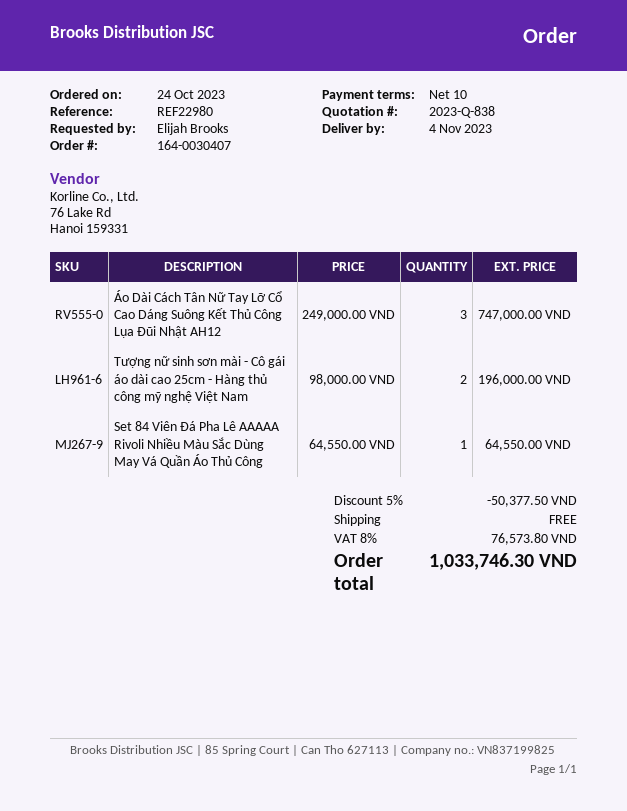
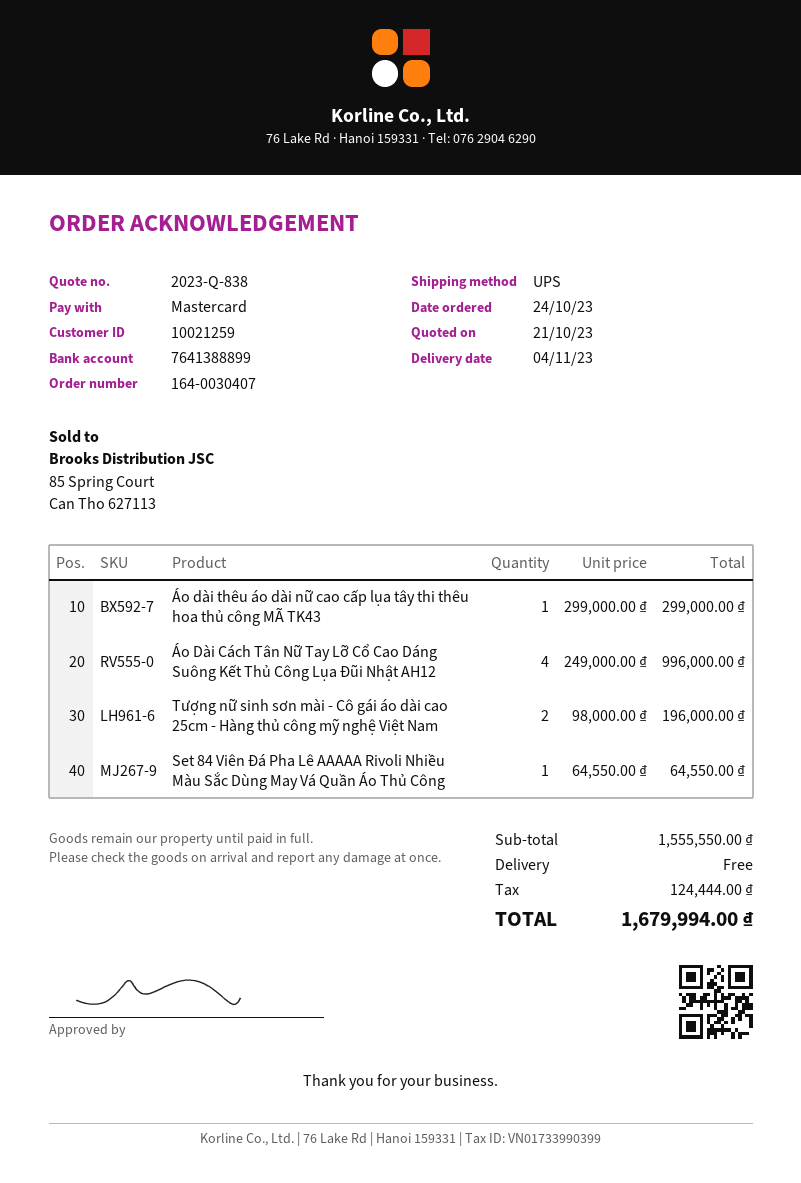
Áo Dài Cách Tân Nữ Tay Lỡ Cổ Cao Dáng Suông Kết Thủ Công Lụa Đũi Nhật AH12: 3 x 249000.00 = 747000.00 -> 4 x 249000.00 = 996000.00
Áo dài thêu áo dài nữ cao cấp lụa tây thi thêu hoa thủ công MÃ TK43: none -> 1 x 299000.00 = 299000.00
discount: 5% = 50377.50 -> none
tax: 76573.80 -> 124444.00
total: 1033746.30 -> 1679994.00

